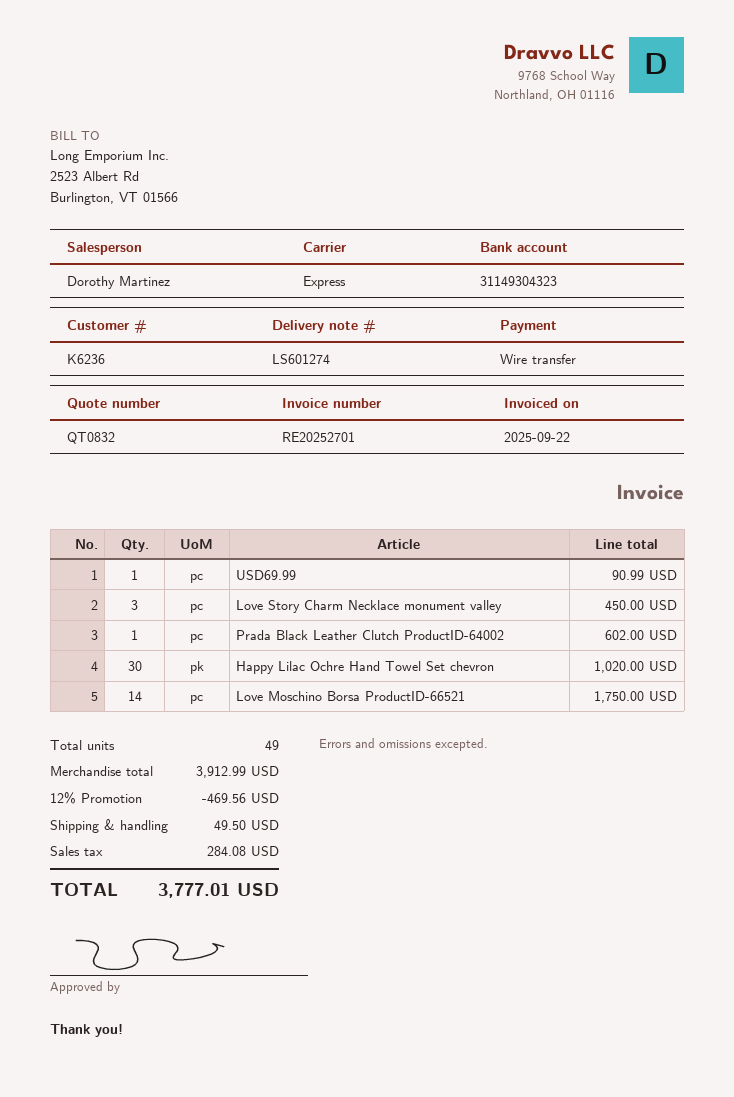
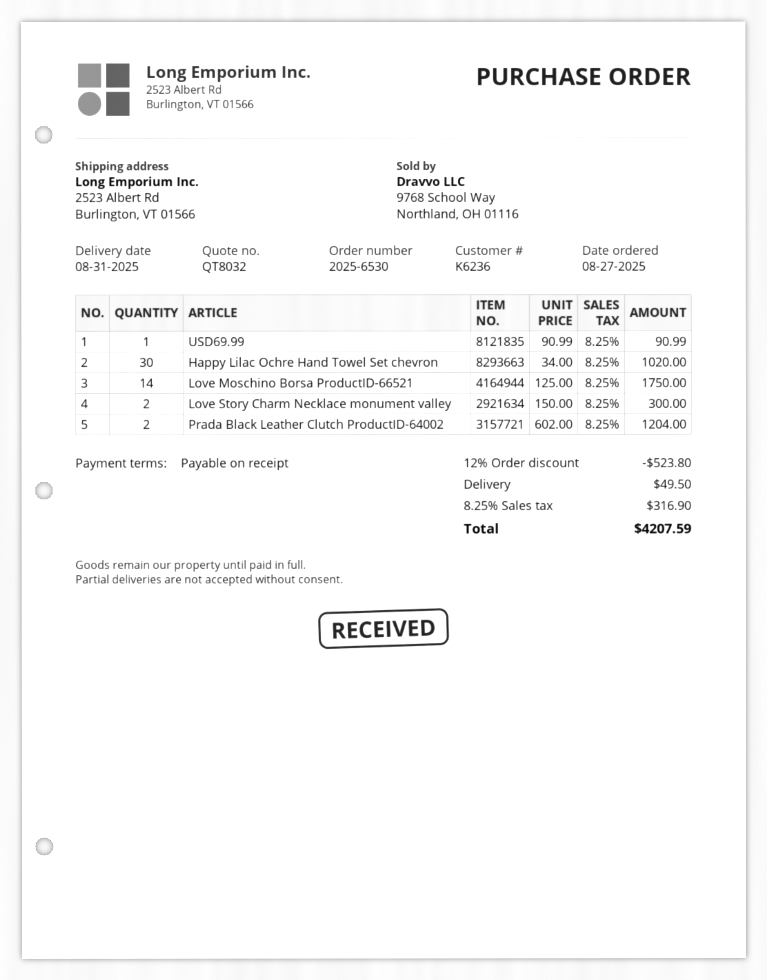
quote number: QT0832 -> QT8032
Love Story Charm Necklace monument valley: 3 for 450.00 -> 2 for 300.00
Prada Black Leather Clutch ProductID-64002: 1 for 602.00 -> 2 for 1204.00
discount: 12% = 469.56 -> 12% = 523.80
tax: 284.08 -> 316.90
total: 3777.01 -> 4207.59

